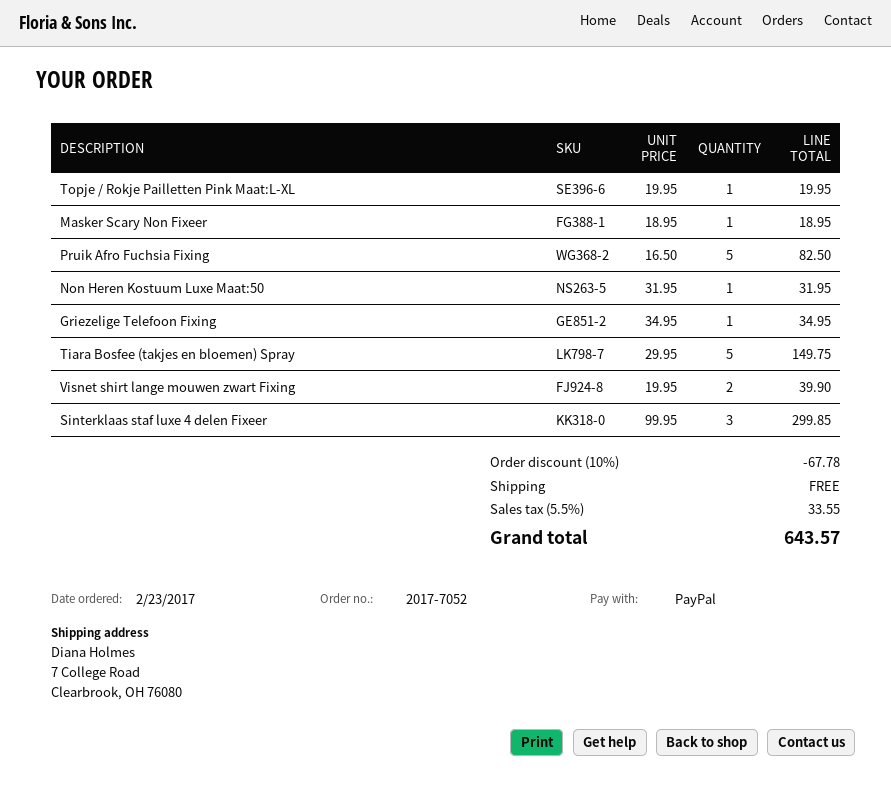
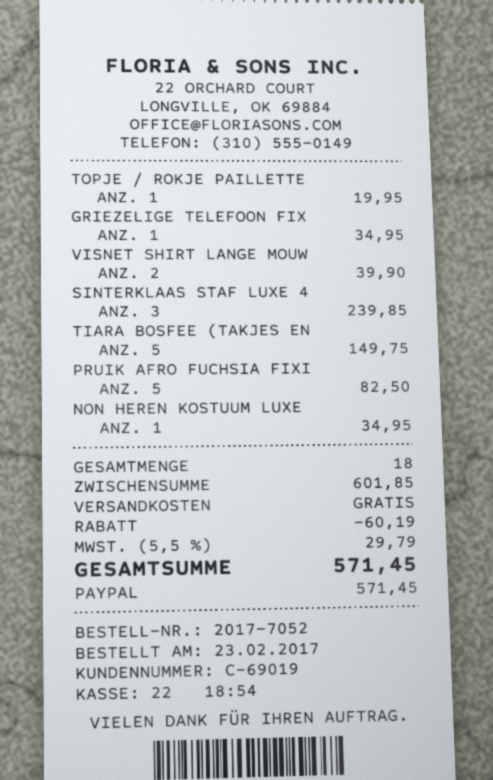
Masker Scary Non Fixeer: 1 for 18.95 -> none
Non Heren Kostuum Luxe Maat:50: 1 for 31.95 -> 1 for 34.95
Sinterklaas staf luxe 4 delen Fixeer: 3 for 299.85 -> 3 for 239.85
discount: 67.78 -> 60.19
tax: 5.5% = 33.55 -> 5.5% = 29.79
total: 643.57 -> 571.45

